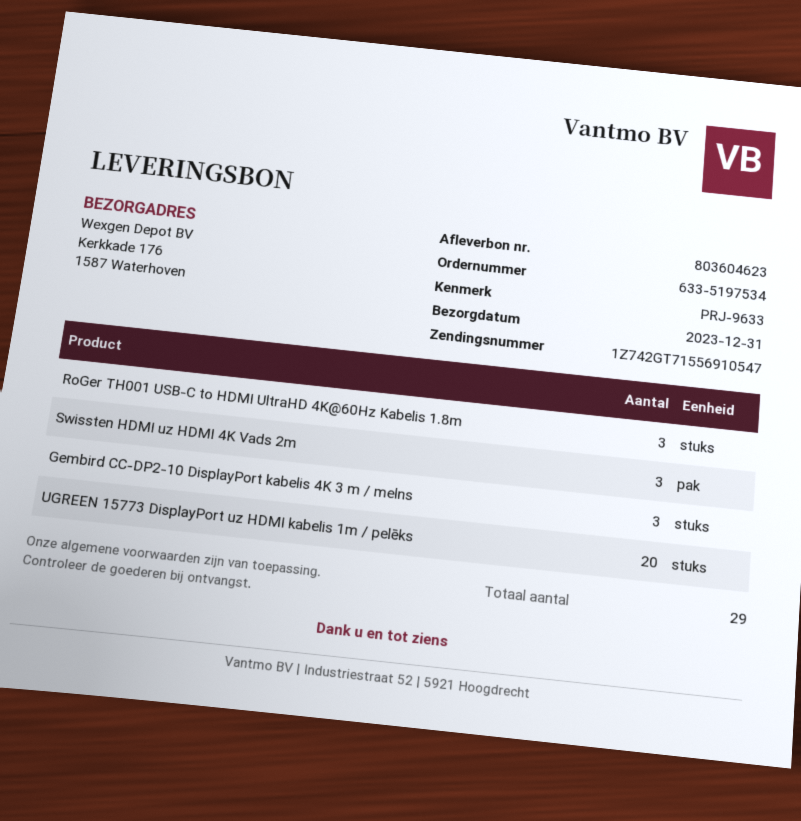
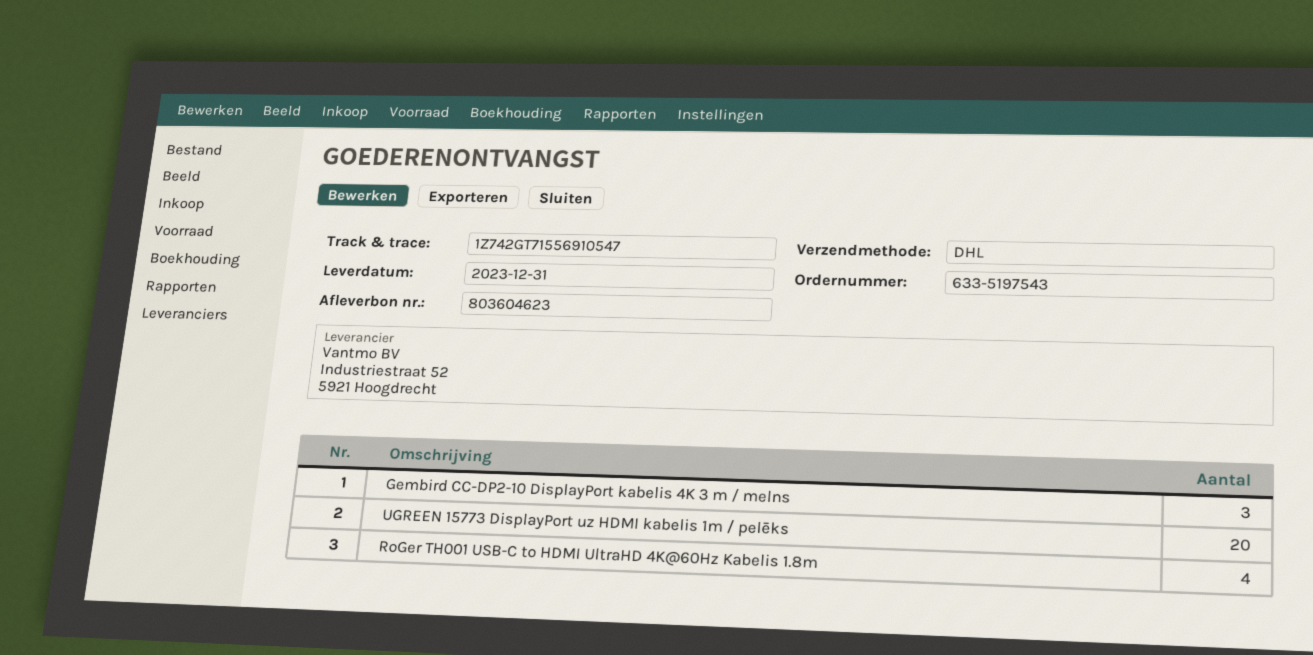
order number: 633-5197534 -> 633-5197543
RoGer TH001 USB-C to HDMI UltraHD 4K@60Hz Kabelis 1.8m: 3 -> 4
Swissten HDMI uz HDMI 4K Vads 2m: 3 -> none

